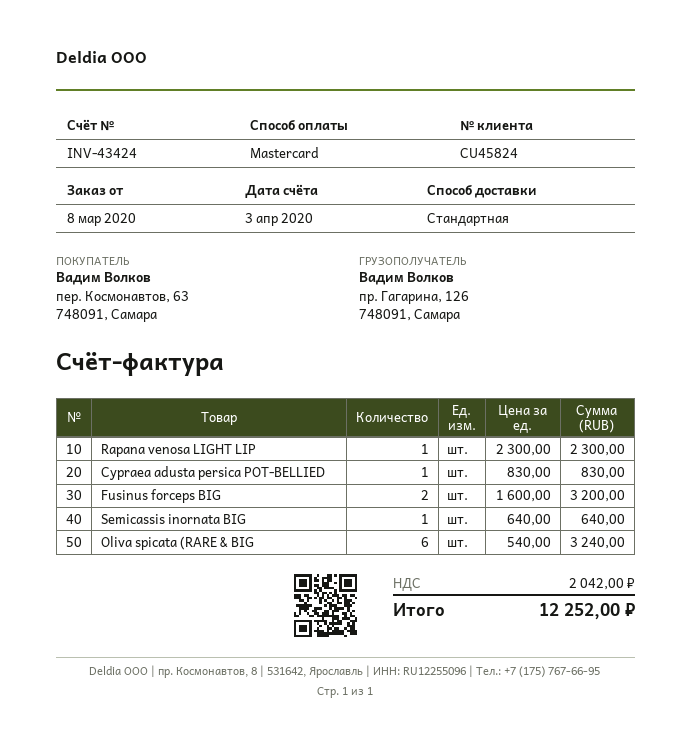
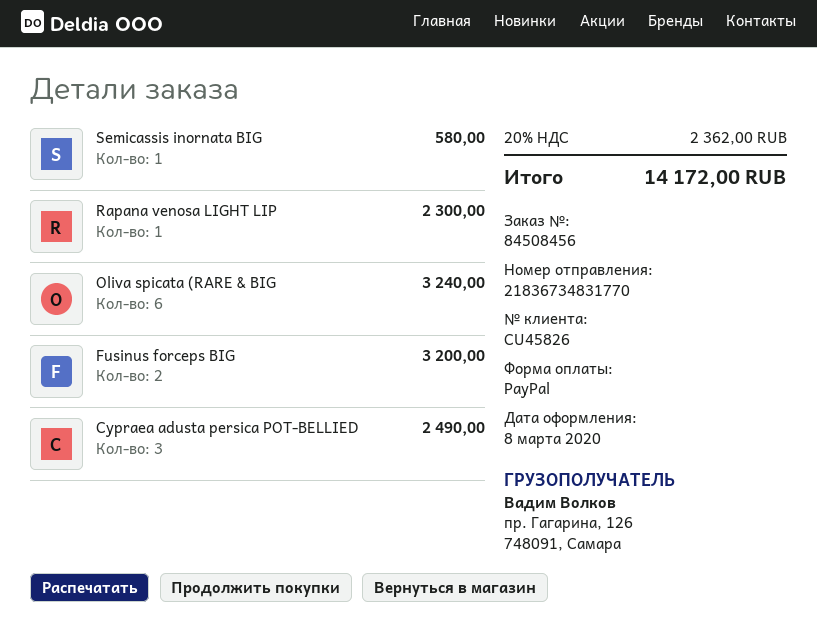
customer number: CU45824 -> CU45826
payment method: Mastercard -> PayPal
Cypraea adusta persica POT-BELLIED: 1 for 830.00 -> 3 for 2490.00
Semicassis inornata BIG: 1 for 640.00 -> 1 for 580.00
tax: 2042.00 -> 2362.00
total: 12252.00 -> 14172.00

